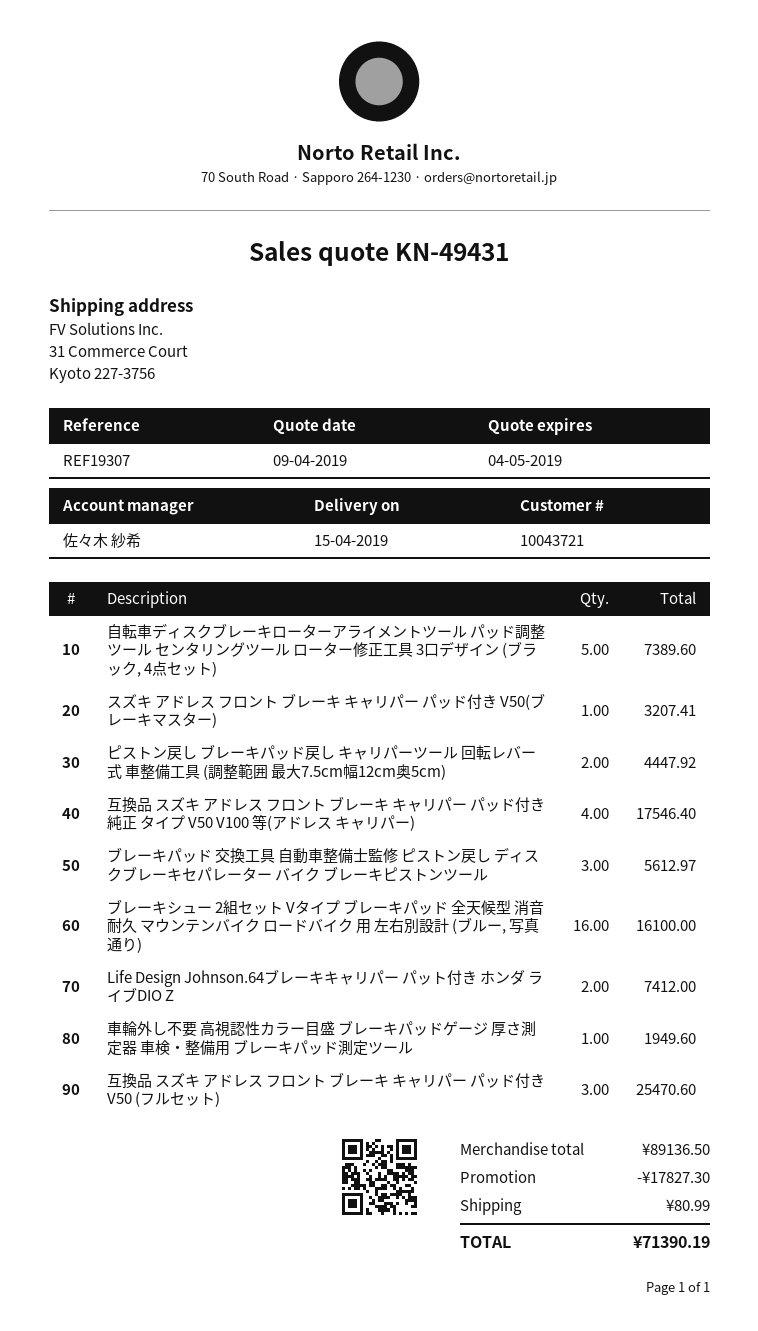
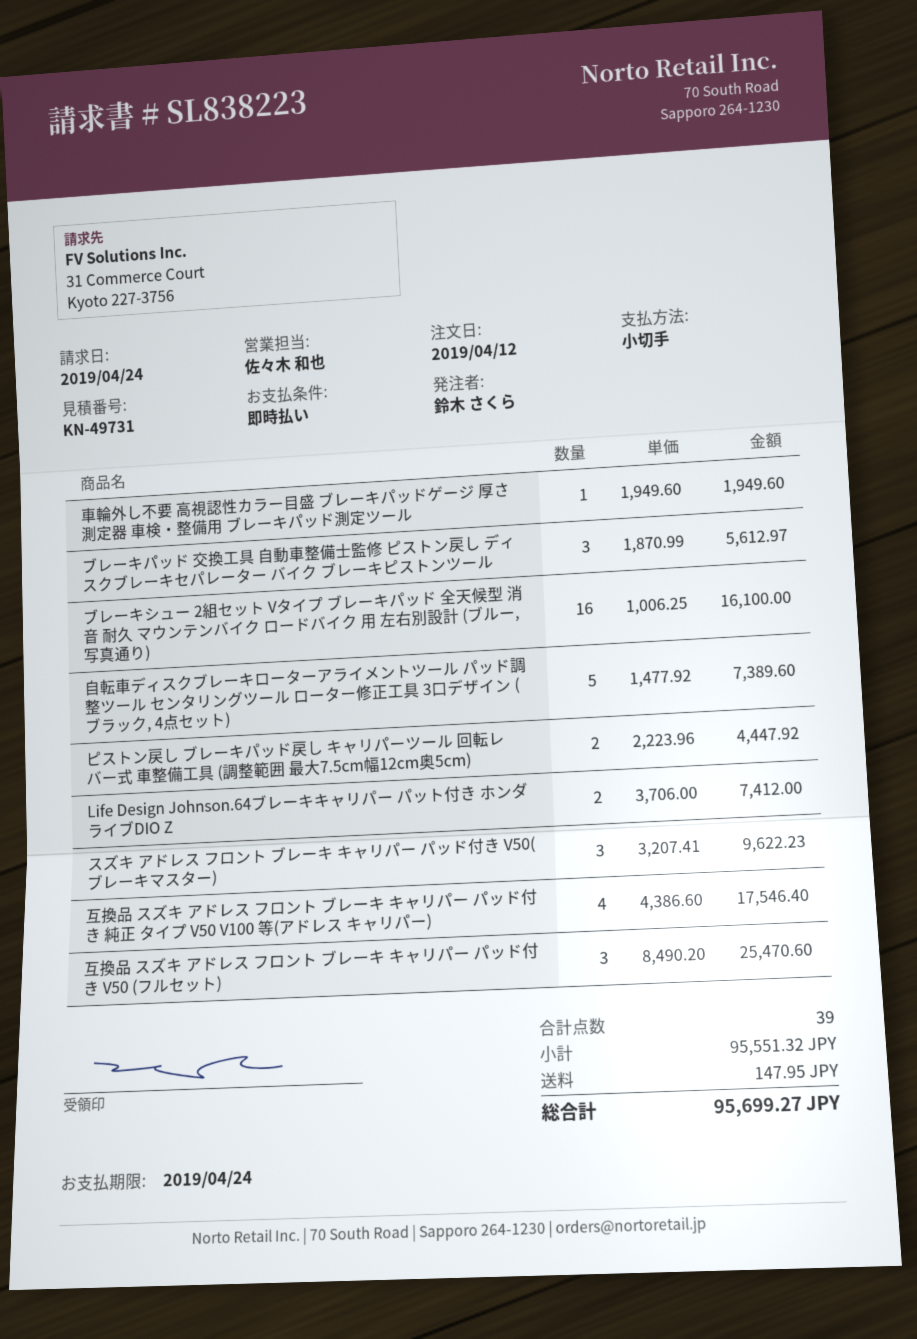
quote number: KN-49431 -> KN-49731
sales rep: 佐々木 紗希 -> 佐々木 和也
スズキ アドレス フロント ブレーキ キャリパー パッド付き V50(ブレーキマスター): 1 for 3207.41 -> 3 for 9622.23
subtotal: 89136.50 -> 95551.32
discount: 17827.30 -> none
shipping: 80.99 -> 147.95
total: 71390.19 -> 95699.27

